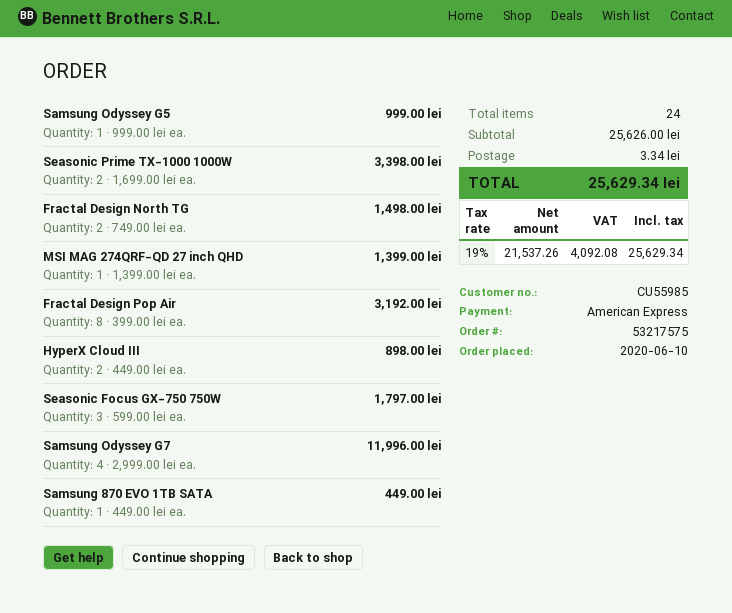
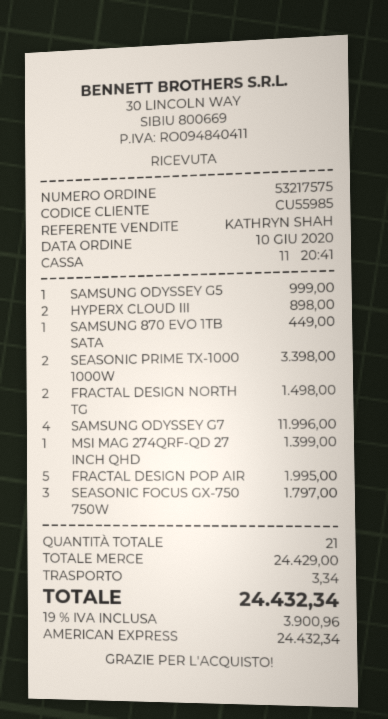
Fractal Design Pop Air: 8 for 3192.00 -> 5 for 1995.00
total quantity: 24 -> 21
subtotal: 25626.00 -> 24429.00
tax: 19% = 4092.08 -> 19% = 3900.96
total: 25629.34 -> 24432.34

